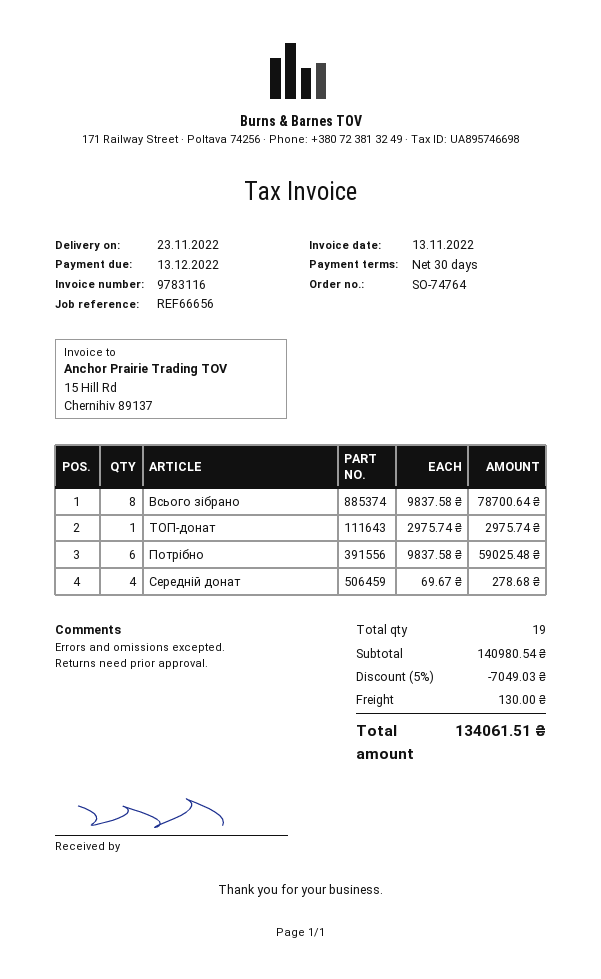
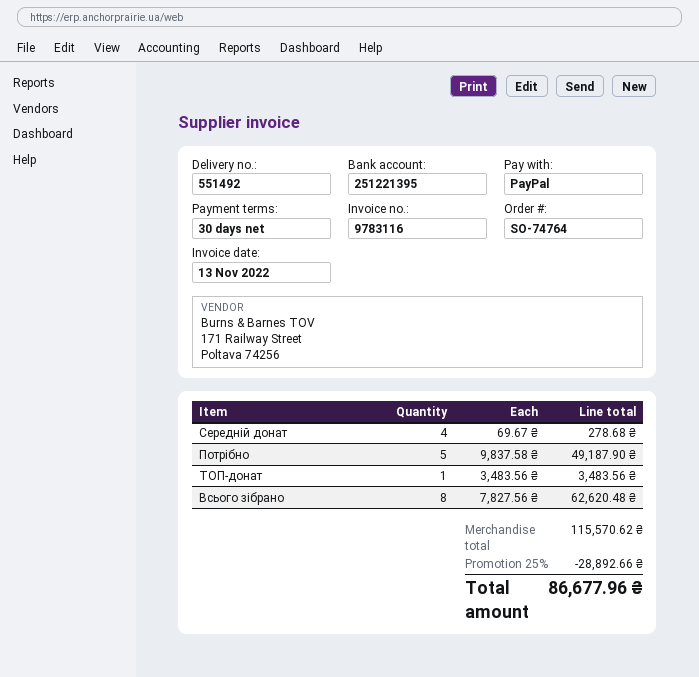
Всього зібрано: 8 x 9837.58 = 78700.64 -> 8 x 7827.56 = 62620.48
ТОП-донат: 1 x 2975.74 = 2975.74 -> 1 x 3483.56 = 3483.56
Потрібно: 6 x 9837.58 = 59025.48 -> 5 x 9837.58 = 49187.90
subtotal: 140980.54 -> 115570.62
discount: 5% = 7049.03 -> 25% = 28892.66
shipping: 130.00 -> none
total: 134061.51 -> 86677.96

